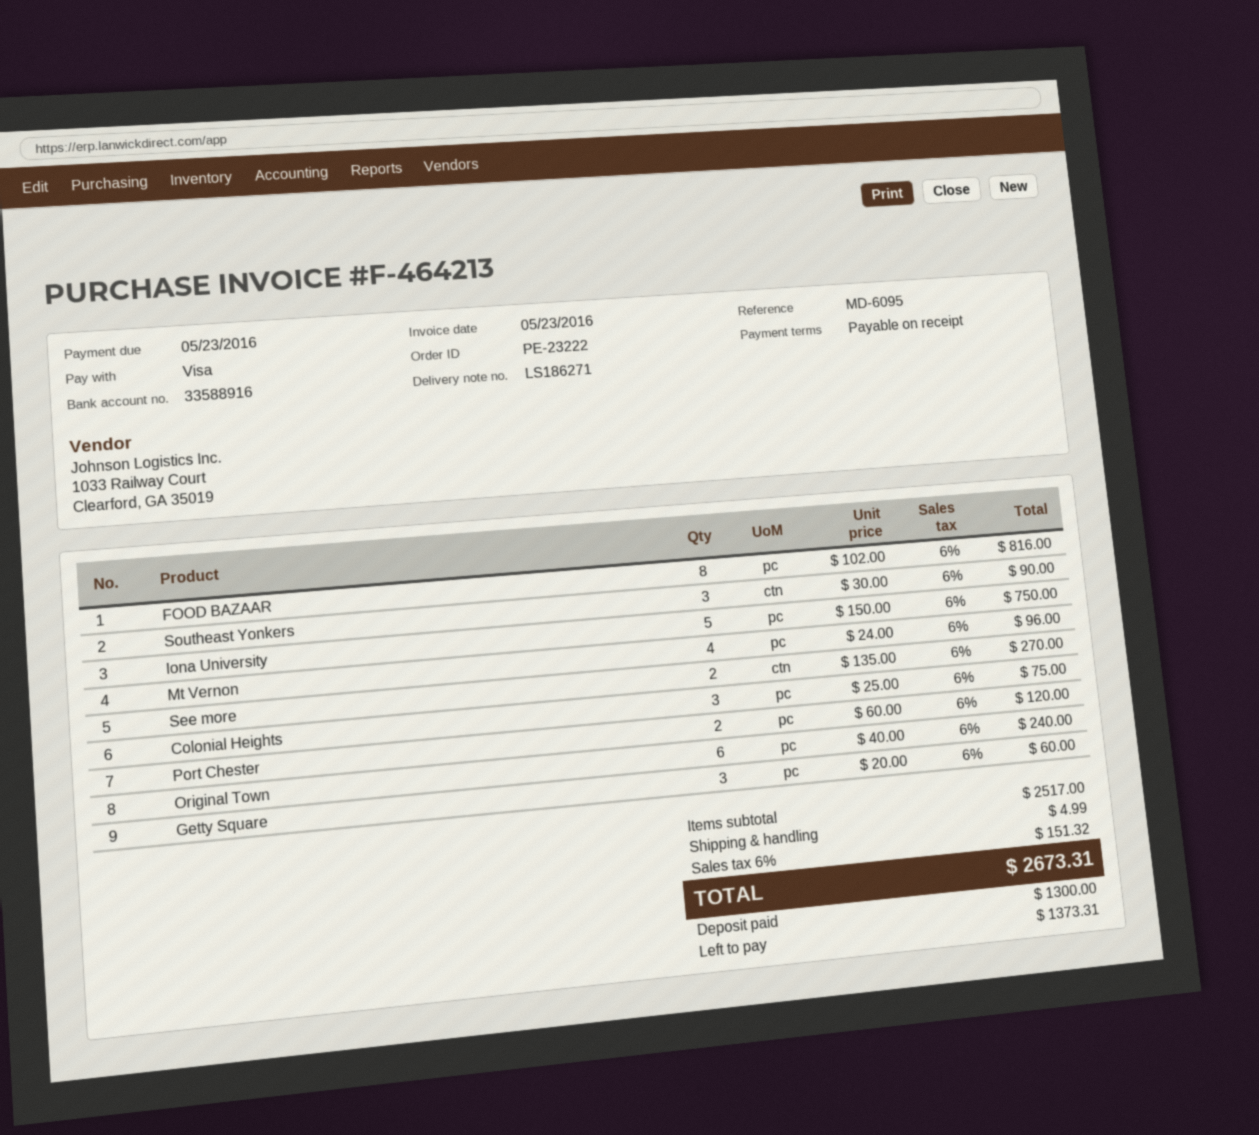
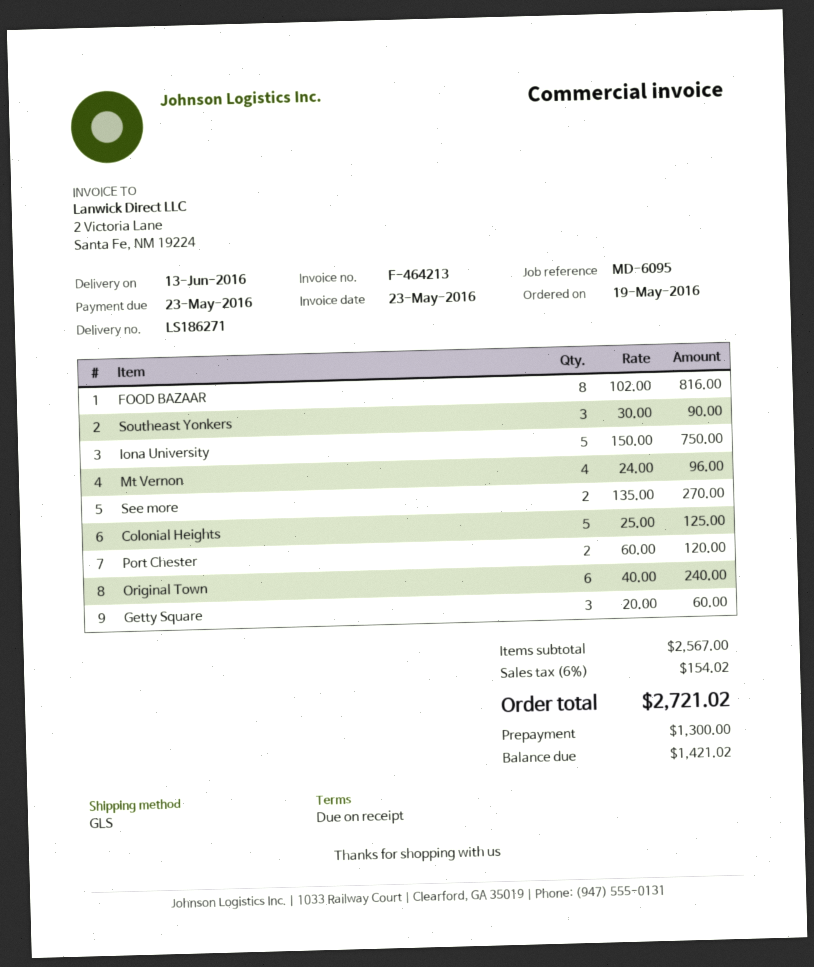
Colonial Heights: 3 x 25.00 = 75.00 -> 5 x 25.00 = 125.00
subtotal: 2517.00 -> 2567.00
shipping: 4.99 -> none
tax: 6% = 151.32 -> 6% = 154.02
total: 2673.31 -> 2721.02
balance: 1373.31 -> 1421.02

